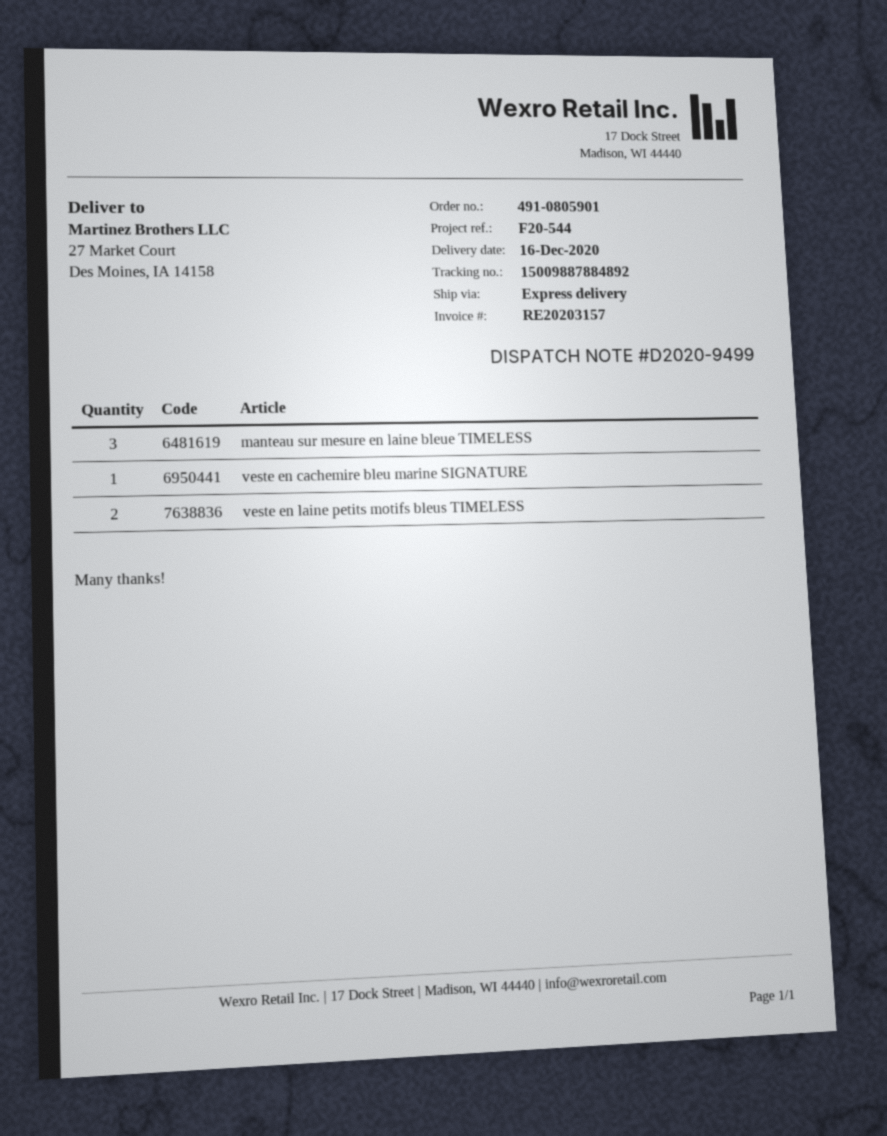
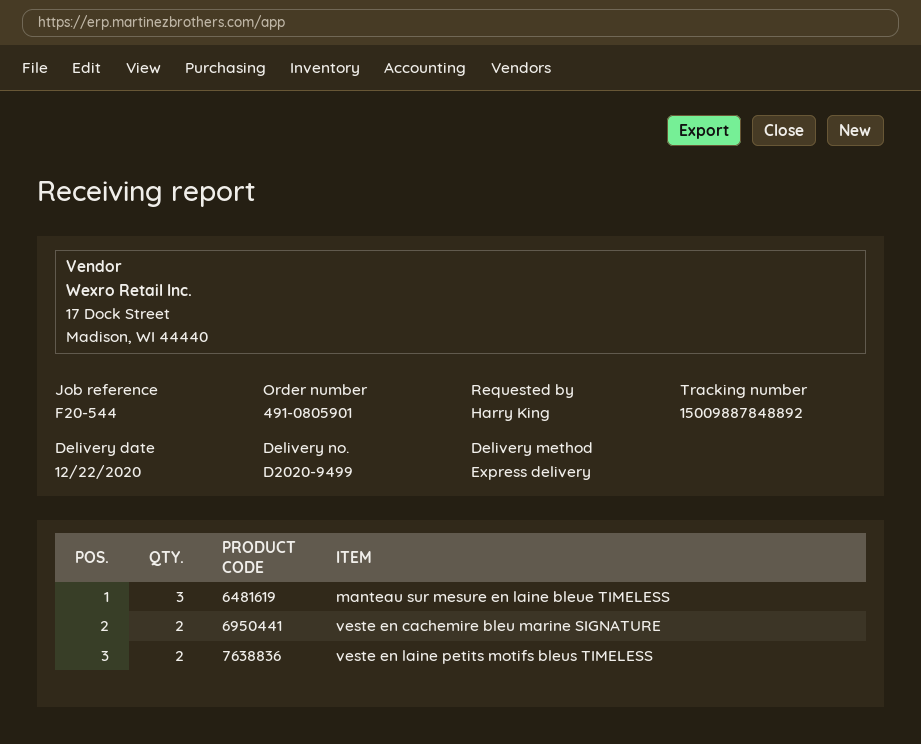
delivery date: 2020-12-16 -> 2020-12-22
tracking number: 15009887884892 -> 15009887848892
veste en cachemire bleu marine SIGNATURE: 1 -> 2

